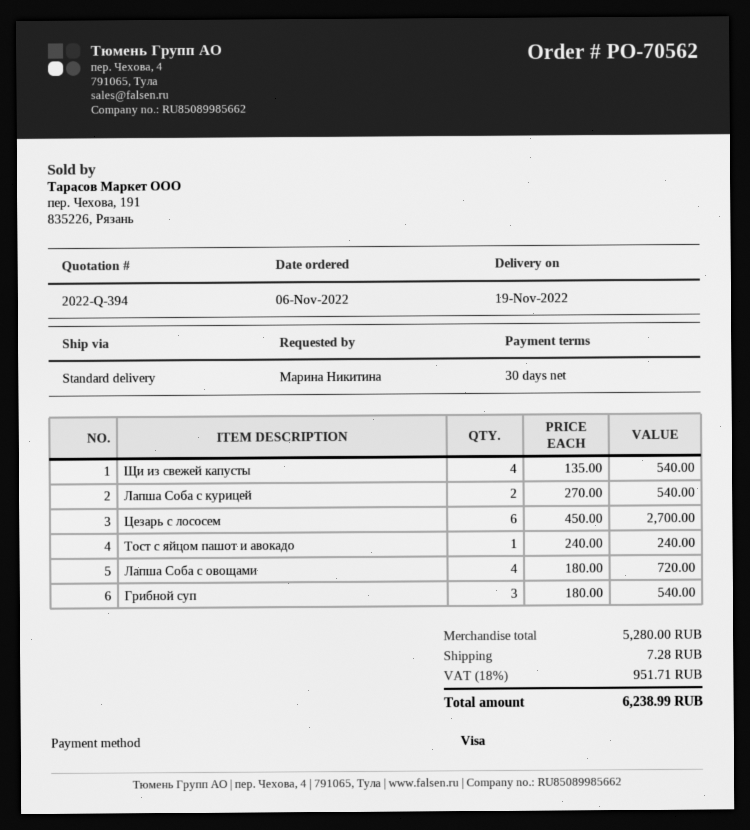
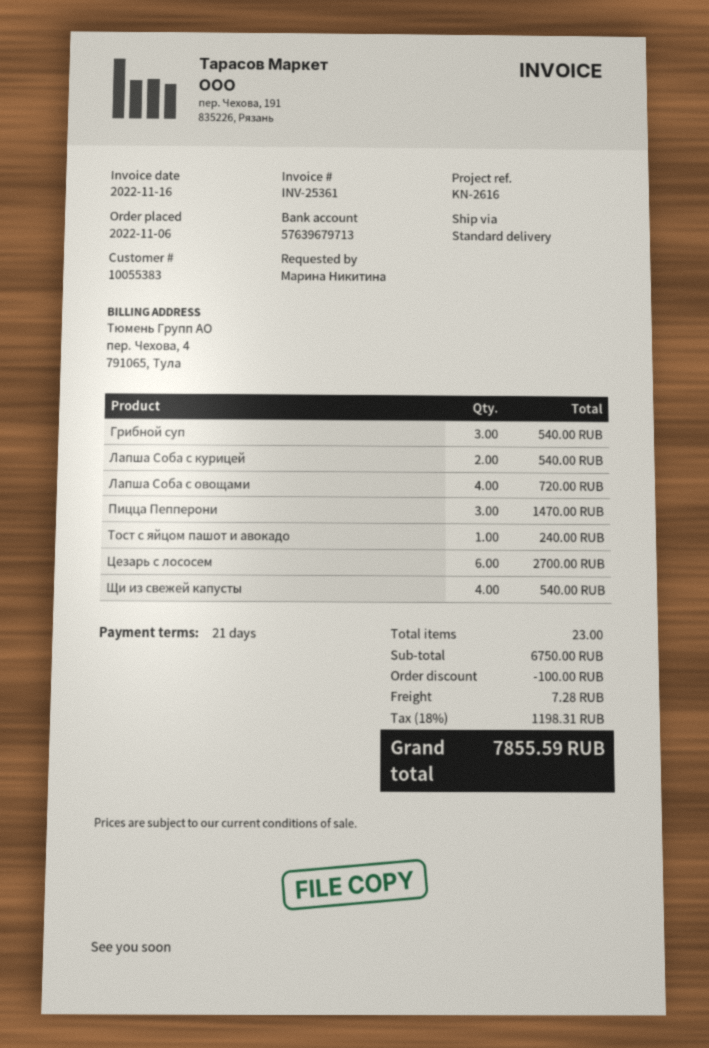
payment terms: 30 days -> 21 days
Пицца Пепперони: none -> 3 for 1470.00
subtotal: 5280.00 -> 6750.00
discount: none -> 100.00
tax: 18% = 951.71 -> 18% = 1198.31
total: 6238.99 -> 7855.59

